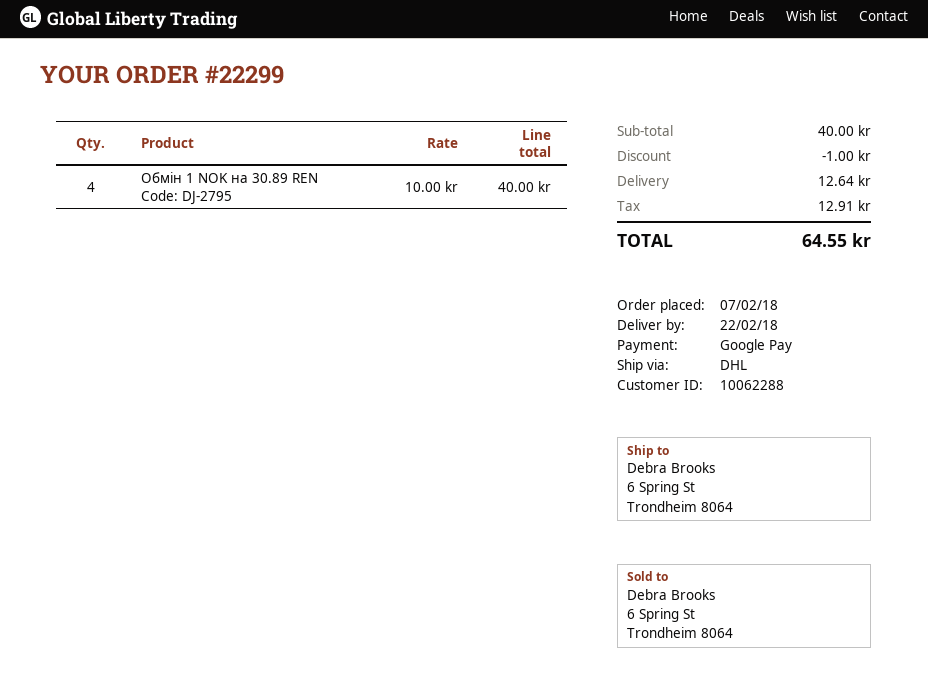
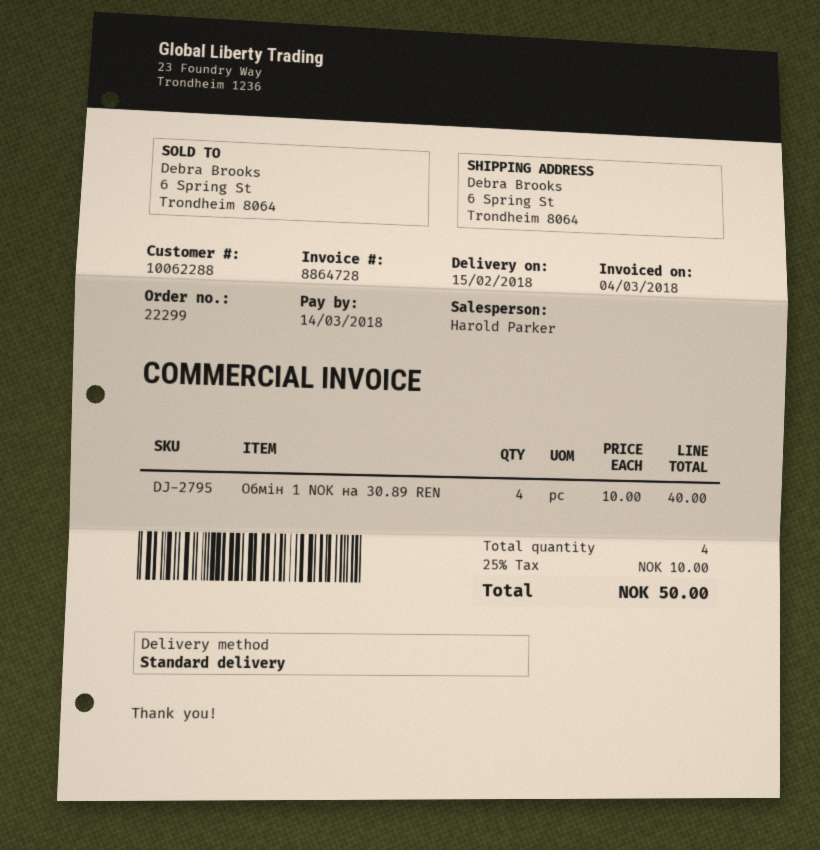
delivery date: 2018-02-22 -> 2018-02-15
shipping method: DHL -> standard
discount: 1.00 -> none
shipping: 12.64 -> none
tax: 12.91 -> 10.00
total: 64.55 -> 50.00

